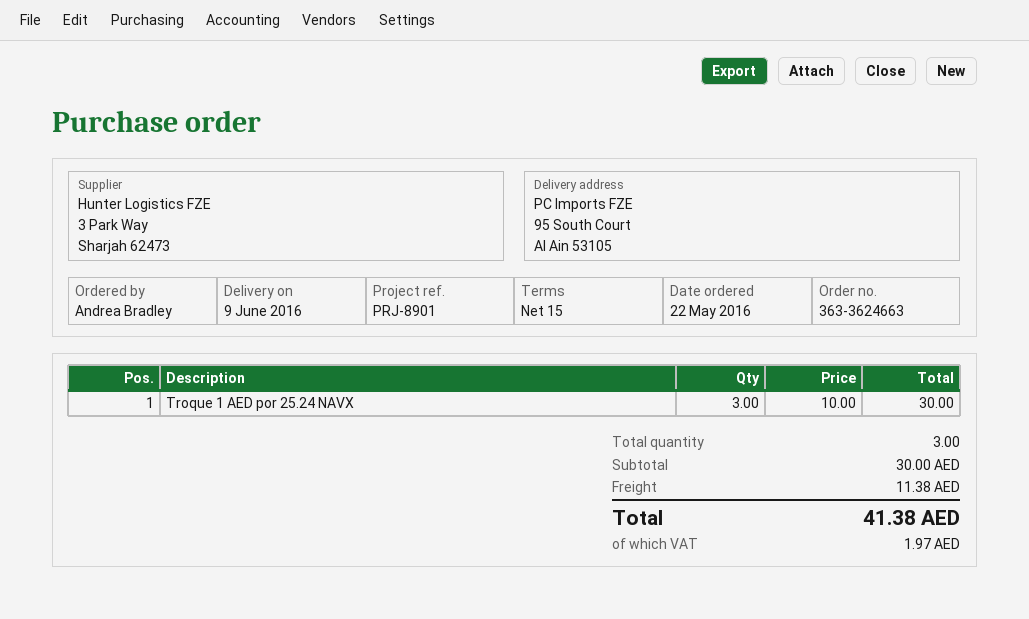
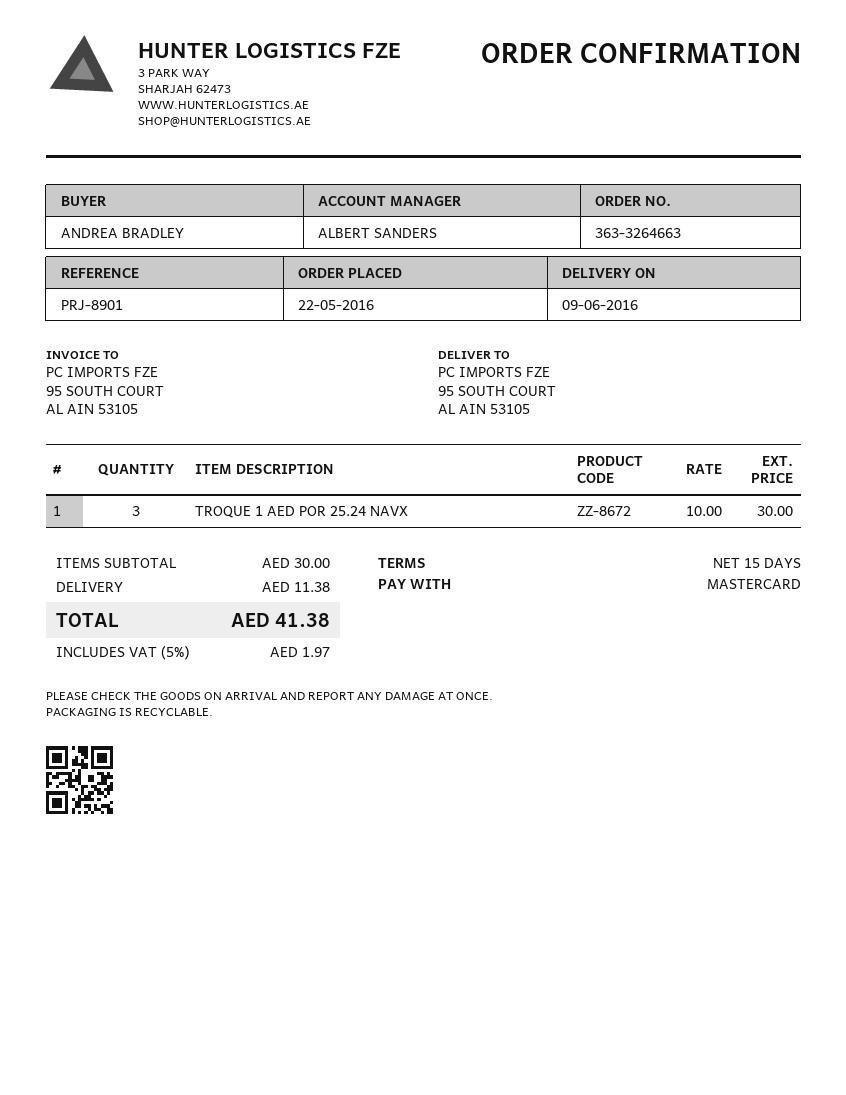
order number: 363-3624663 -> 363-3264663

